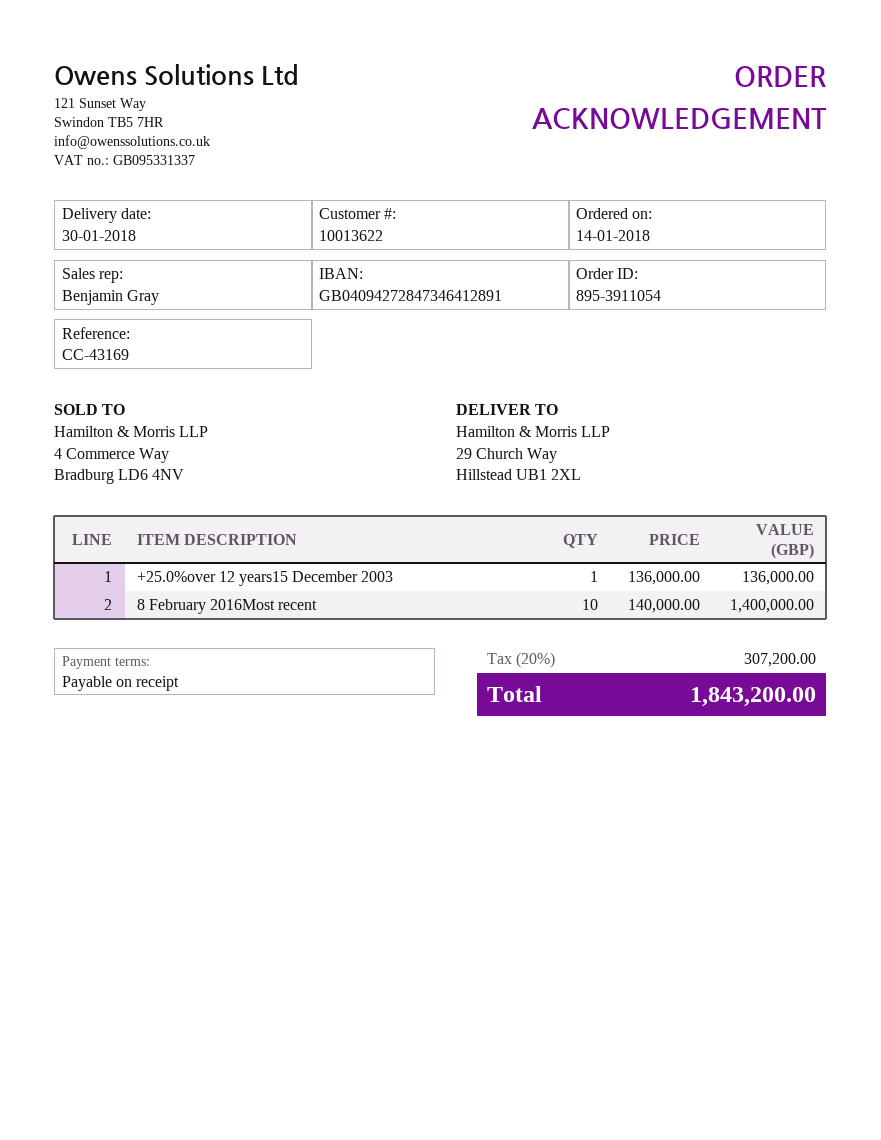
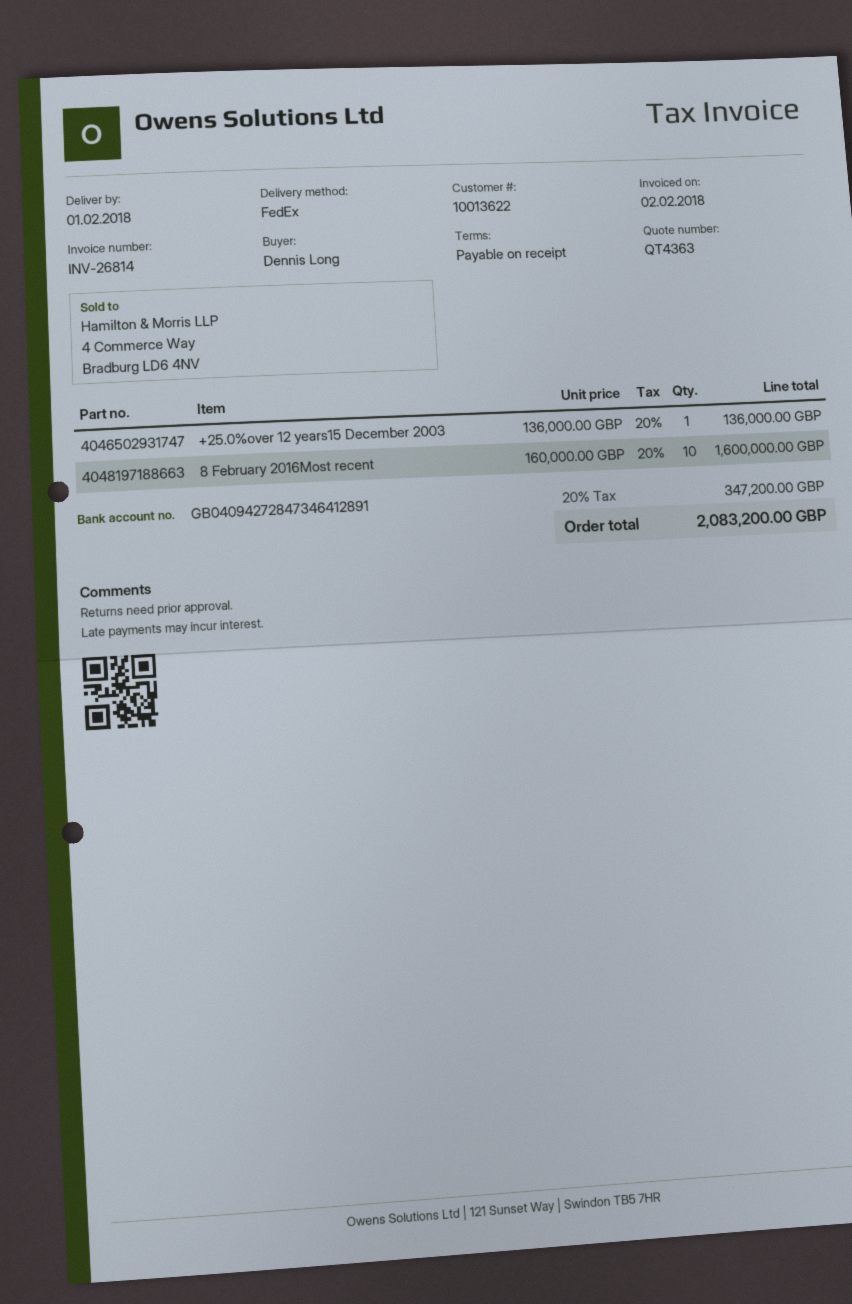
delivery date: 2018-01-30 -> 2018-02-01
8 February 2016Most recent: 10 x 140000.00 = 1400000.00 -> 10 x 160000.00 = 1600000.00
tax: 20% = 307200.00 -> 20% = 347200.00
total: 1843200.00 -> 2083200.00

